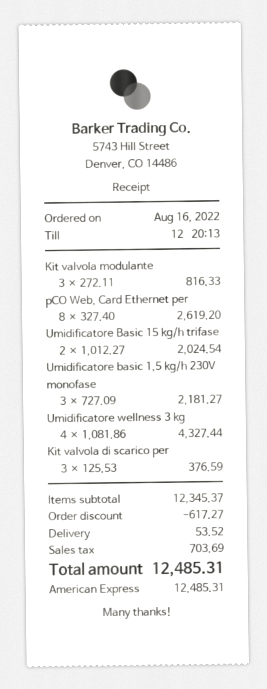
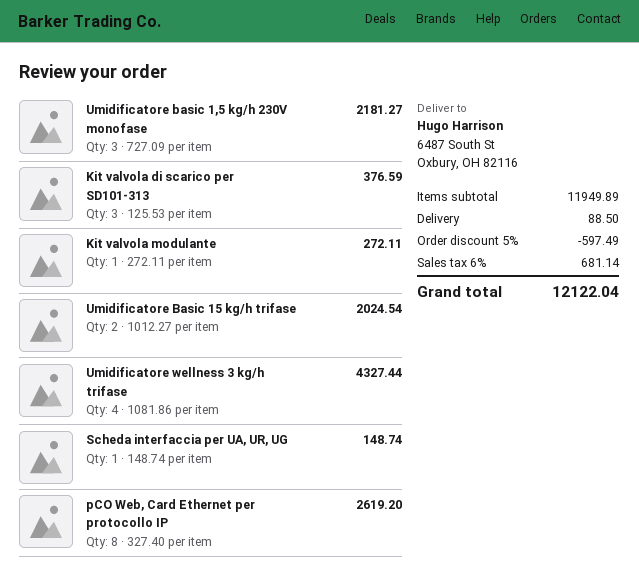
Kit valvola modulante: 3 x 272.11 = 816.33 -> 1 x 272.11 = 272.11
Scheda interfaccia per UA, UR, UG: none -> 1 x 148.74 = 148.74
subtotal: 12345.37 -> 11949.89
discount: 617.27 -> 597.49
shipping: 53.52 -> 88.50
tax: 703.69 -> 681.14
total: 12485.31 -> 12122.04

